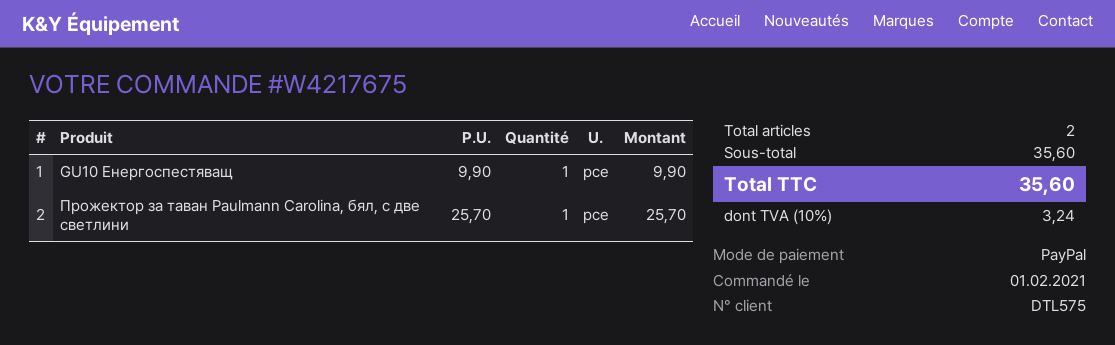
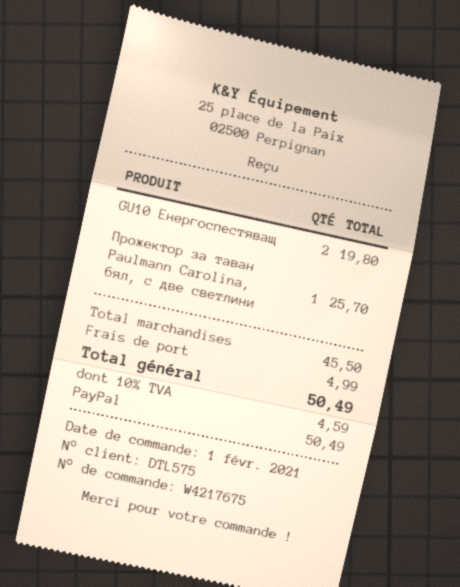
GU10 Енергоспестяващ: 1 for 9.90 -> 2 for 19.80
subtotal: 35.60 -> 45.50
shipping: none -> 4.99
tax: 10% = 3.24 -> 10% = 4.59
total: 35.60 -> 50.49

